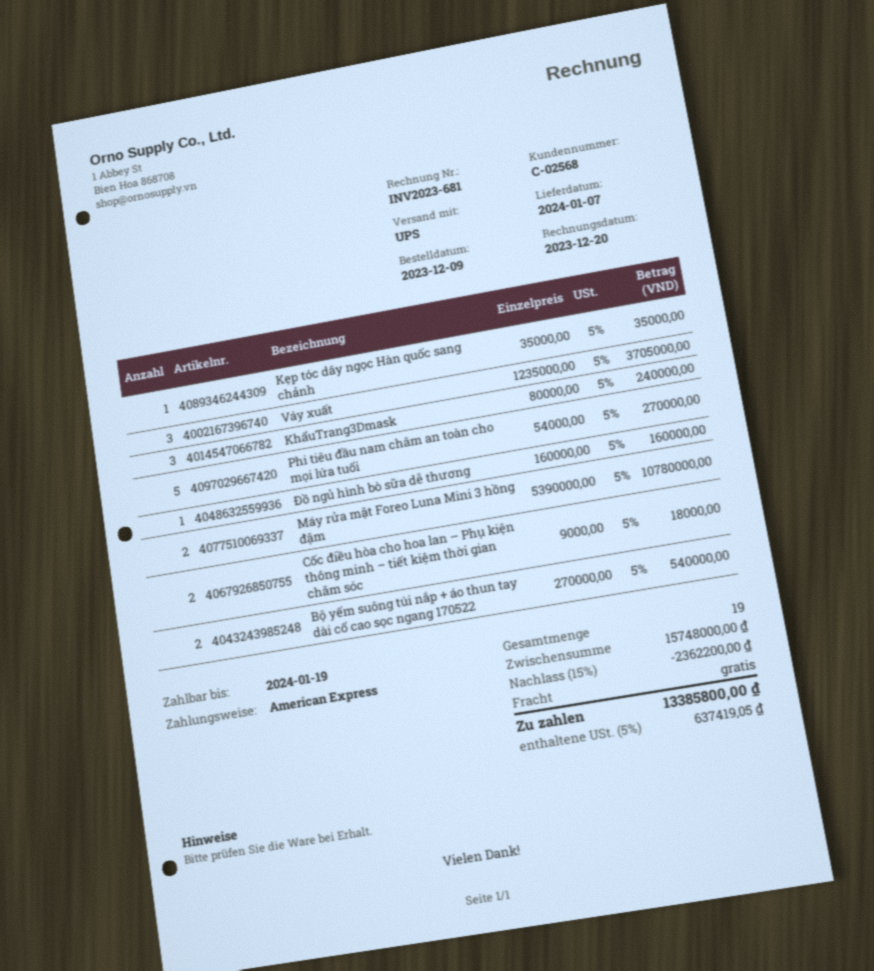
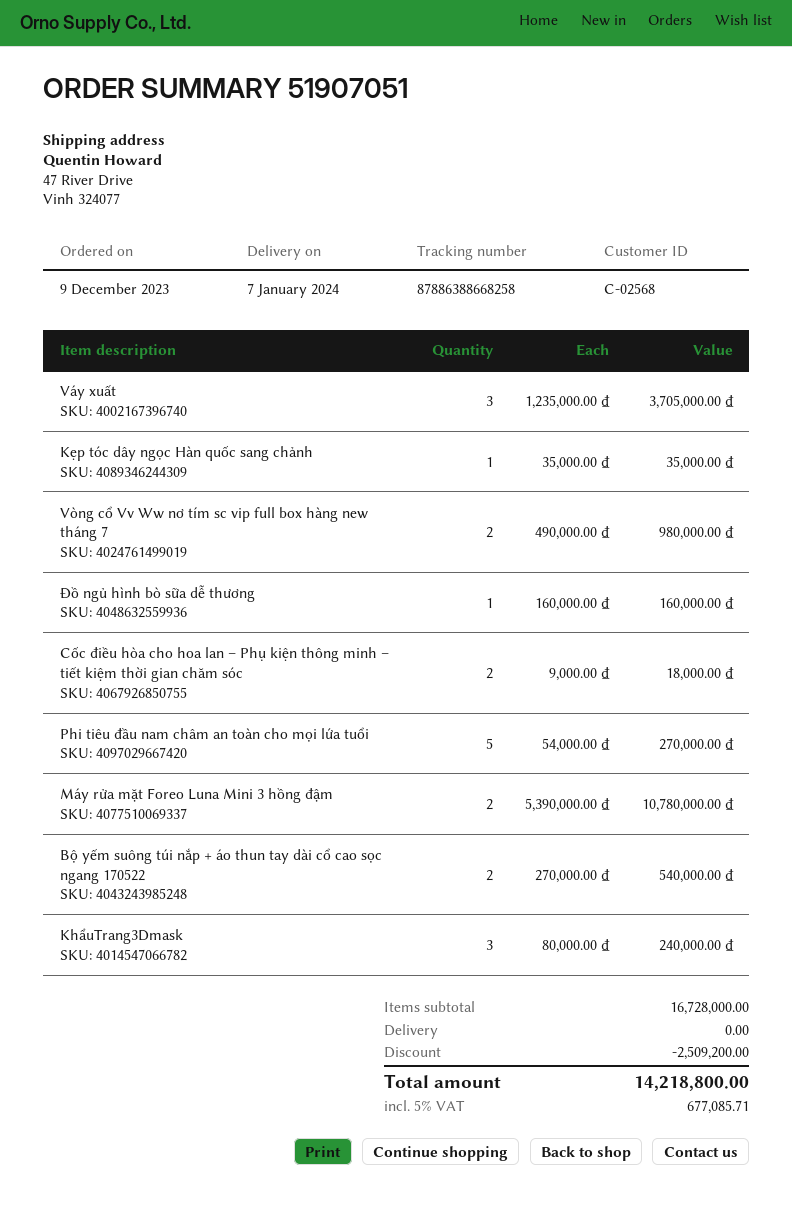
Vòng cổ Vv Ww nơ tím sc vip full box hàng new tháng 7: none -> 2 x 490000.00 = 980000.00
subtotal: 15748000.00 -> 16728000.00
discount: 2362200.00 -> 2509200.00
tax: 5% = 637419.05 -> 5% = 677085.71
total: 13385800.00 -> 14218800.00

